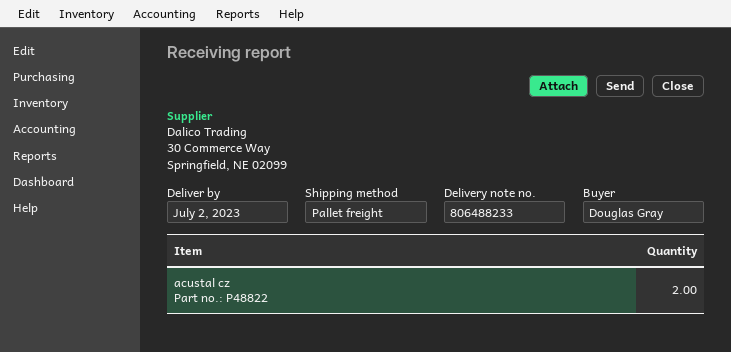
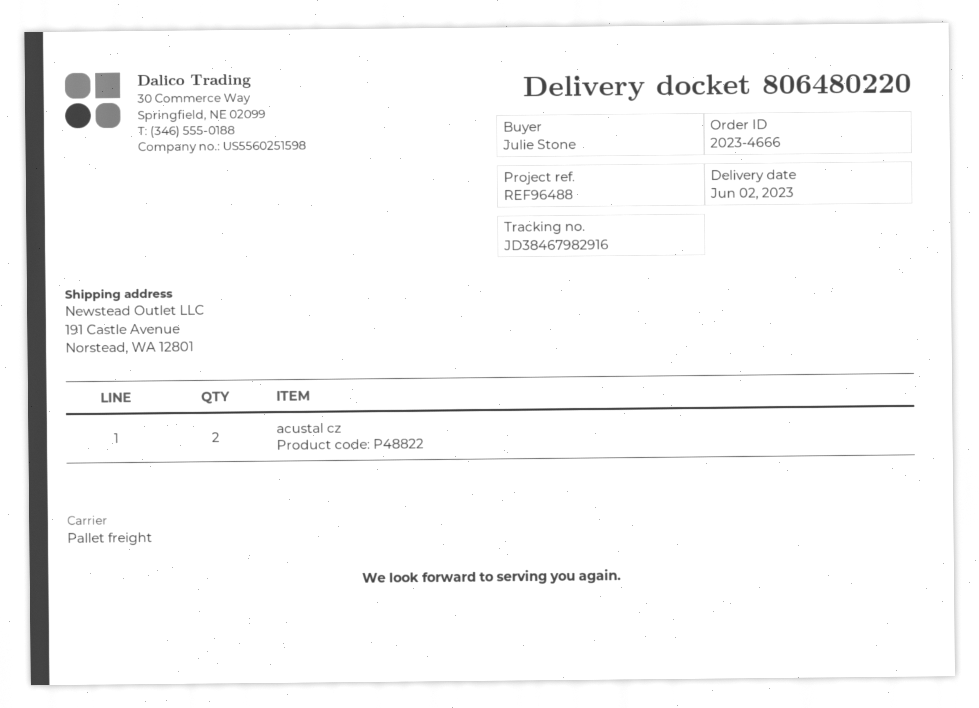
delivery note number: 806488233 -> 806480220
delivery date: 2023-07-02 -> 2023-06-02
ordered by: Douglas Gray -> Julie Stone

